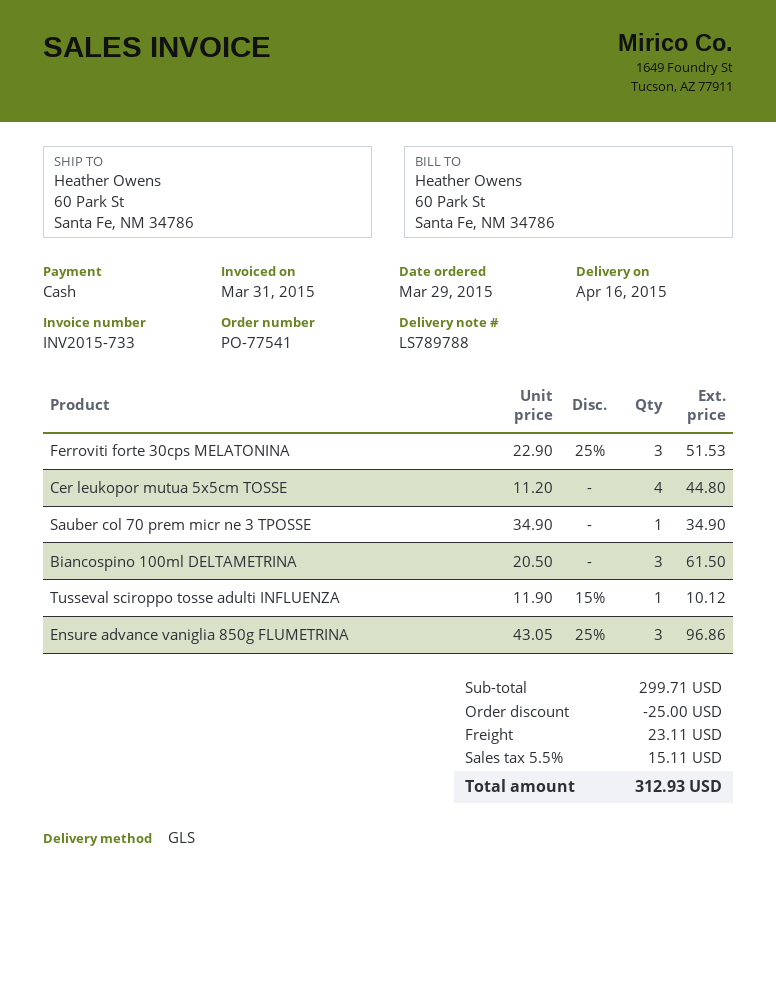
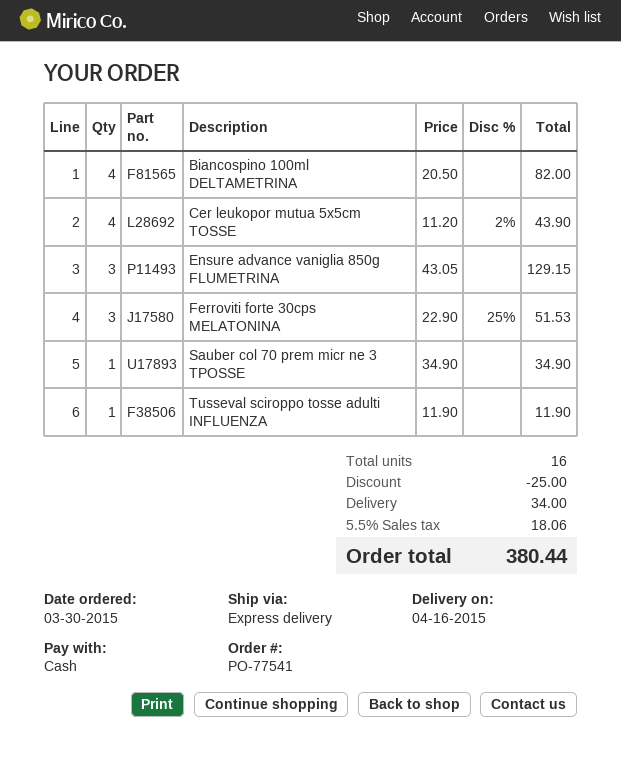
order date: 2015-03-29 -> 2015-03-30
shipping method: GLS -> express
Cer leukopor mutua 5x5cm TOSSE: 4 x 11.20 = 44.80 -> 4 x 11.20 - 2% = 43.90
Biancospino 100ml DELTAMETRINA: 3 x 20.50 = 61.50 -> 4 x 20.50 = 82.00
Tusseval sciroppo tosse adulti INFLUENZA: 1 x 11.90 - 15% = 10.12 -> 1 x 11.90 = 11.90
Ensure advance vaniglia 850g FLUMETRINA: 3 x 43.05 - 25% = 96.86 -> 3 x 43.05 = 129.15
shipping: 23.11 -> 34.00
tax: 5.5% = 15.11 -> 5.5% = 18.06
total: 312.93 -> 380.44

